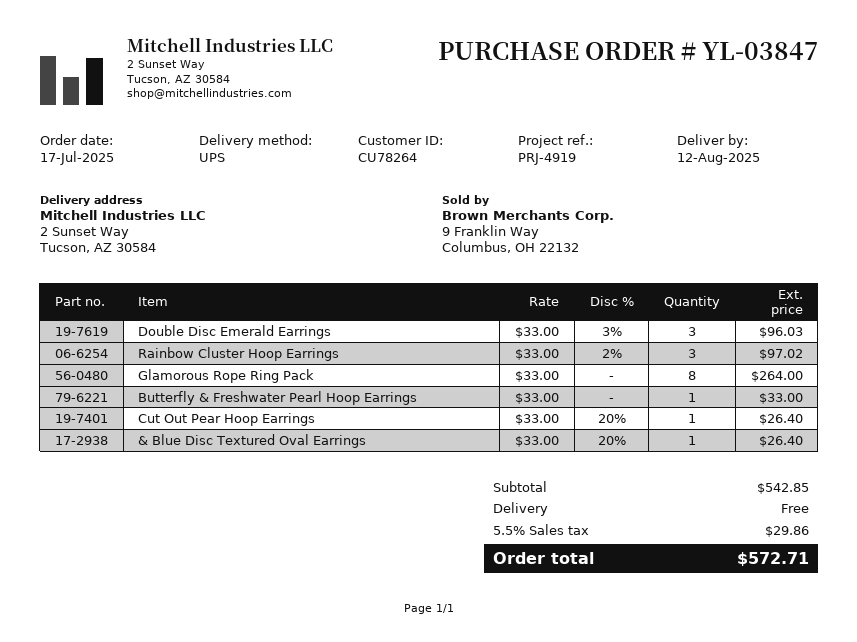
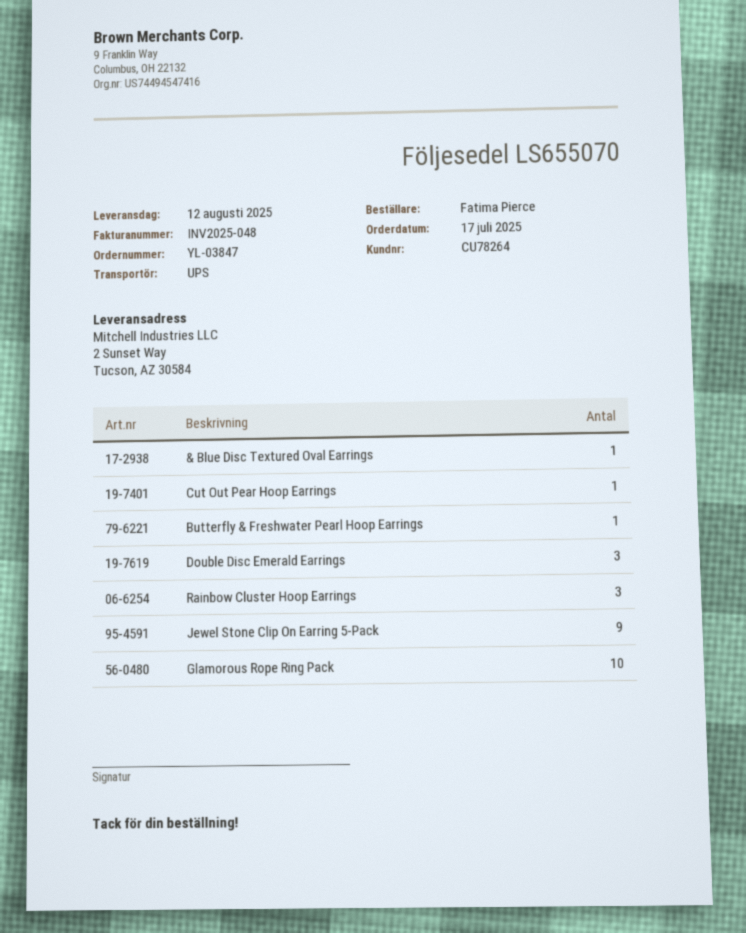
Glamorous Rope Ring Pack: 8 -> 10
Jewel Stone Clip On Earring 5-Pack: none -> 9

